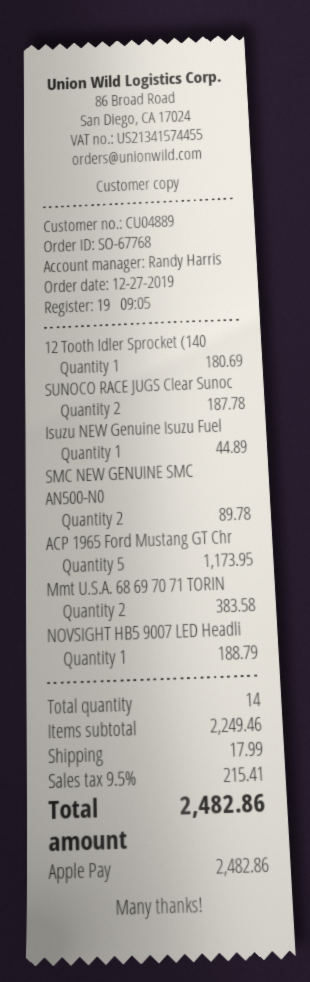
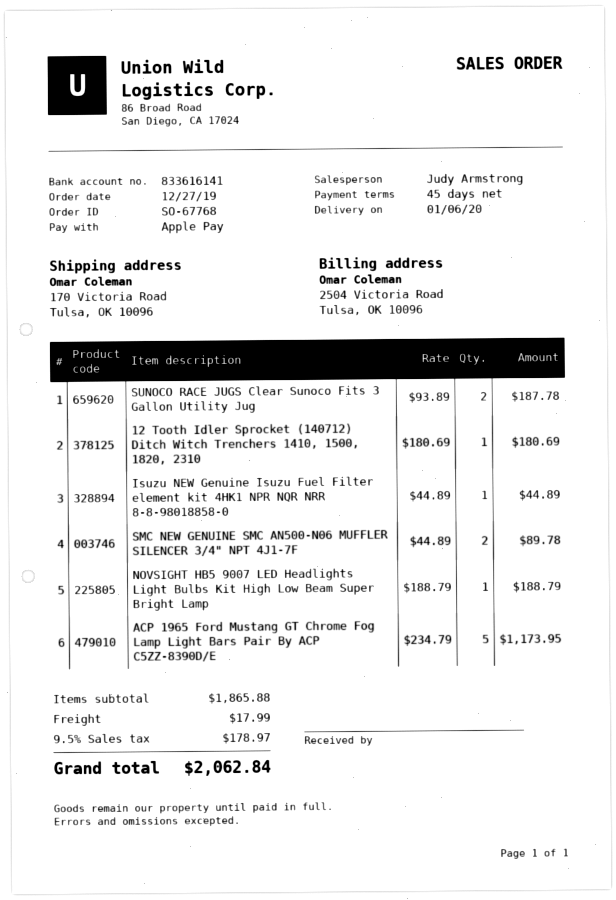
sales rep: Randy Harris -> Judy Armstrong
Mmt U.S.A. 68 69 70 71 TORIN: 2 for 383.58 -> none
subtotal: 2249.46 -> 1865.88
tax: 9.5% = 215.41 -> 9.5% = 178.97
total: 2482.86 -> 2062.84

